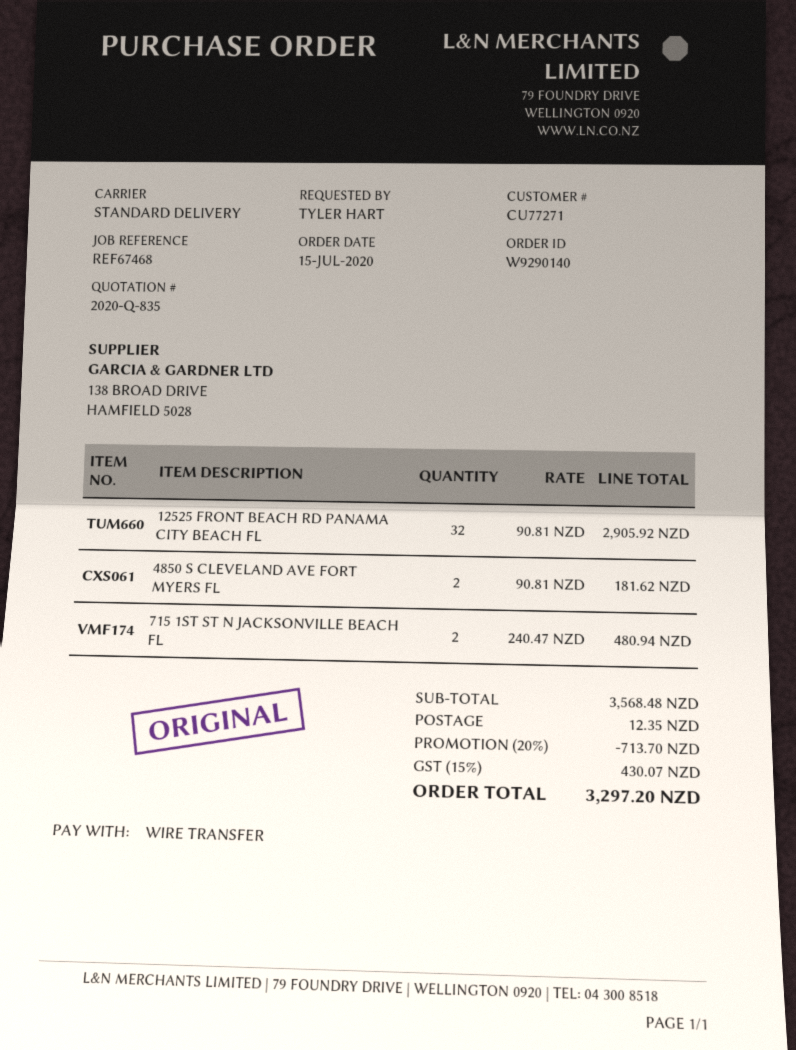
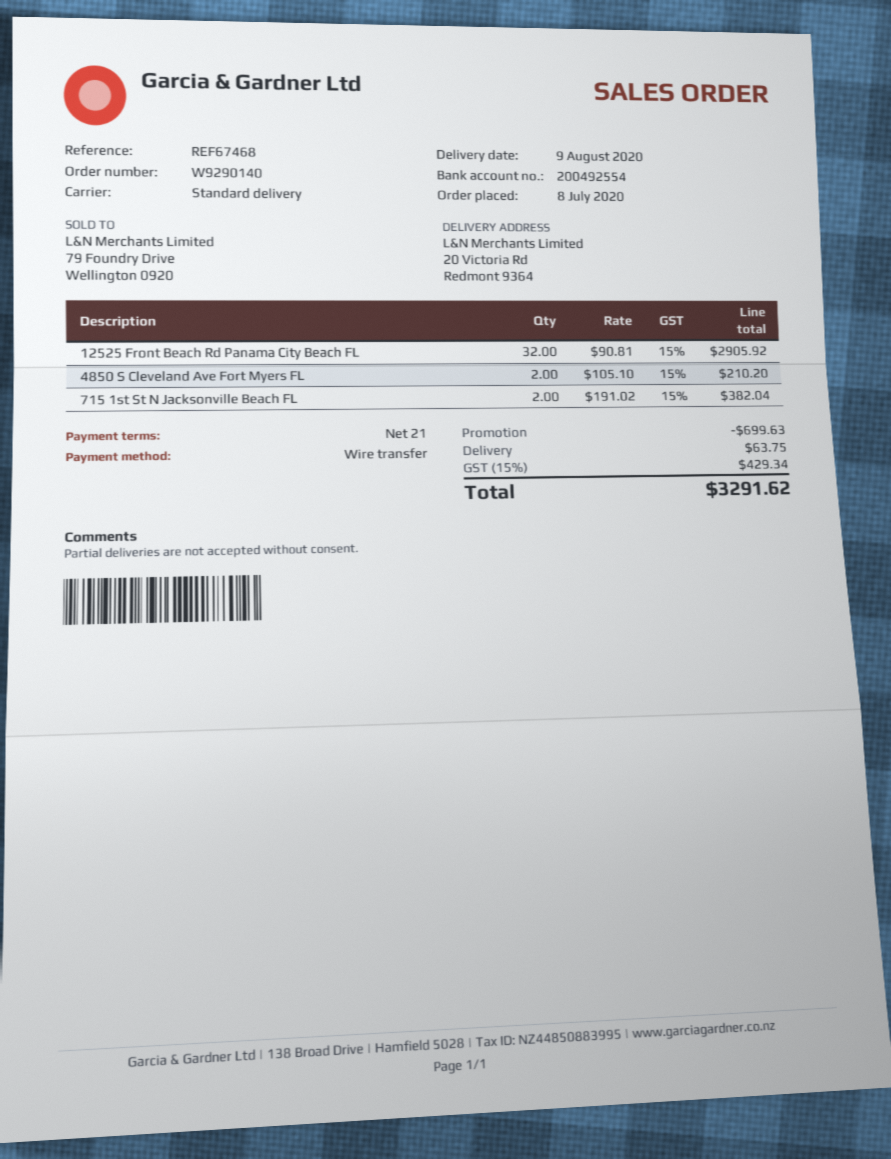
order date: 2020-07-15 -> 2020-07-08
4850 S CLEVELAND AVE FORT MYERS FL: 2 x 90.81 = 181.62 -> 2 x 105.10 = 210.20
715 1ST ST N JACKSONVILLE BEACH FL: 2 x 240.47 = 480.94 -> 2 x 191.02 = 382.04
discount: 713.70 -> 699.63
shipping: 12.35 -> 63.75
tax: 15% = 430.07 -> 15% = 429.34
total: 3297.20 -> 3291.62

